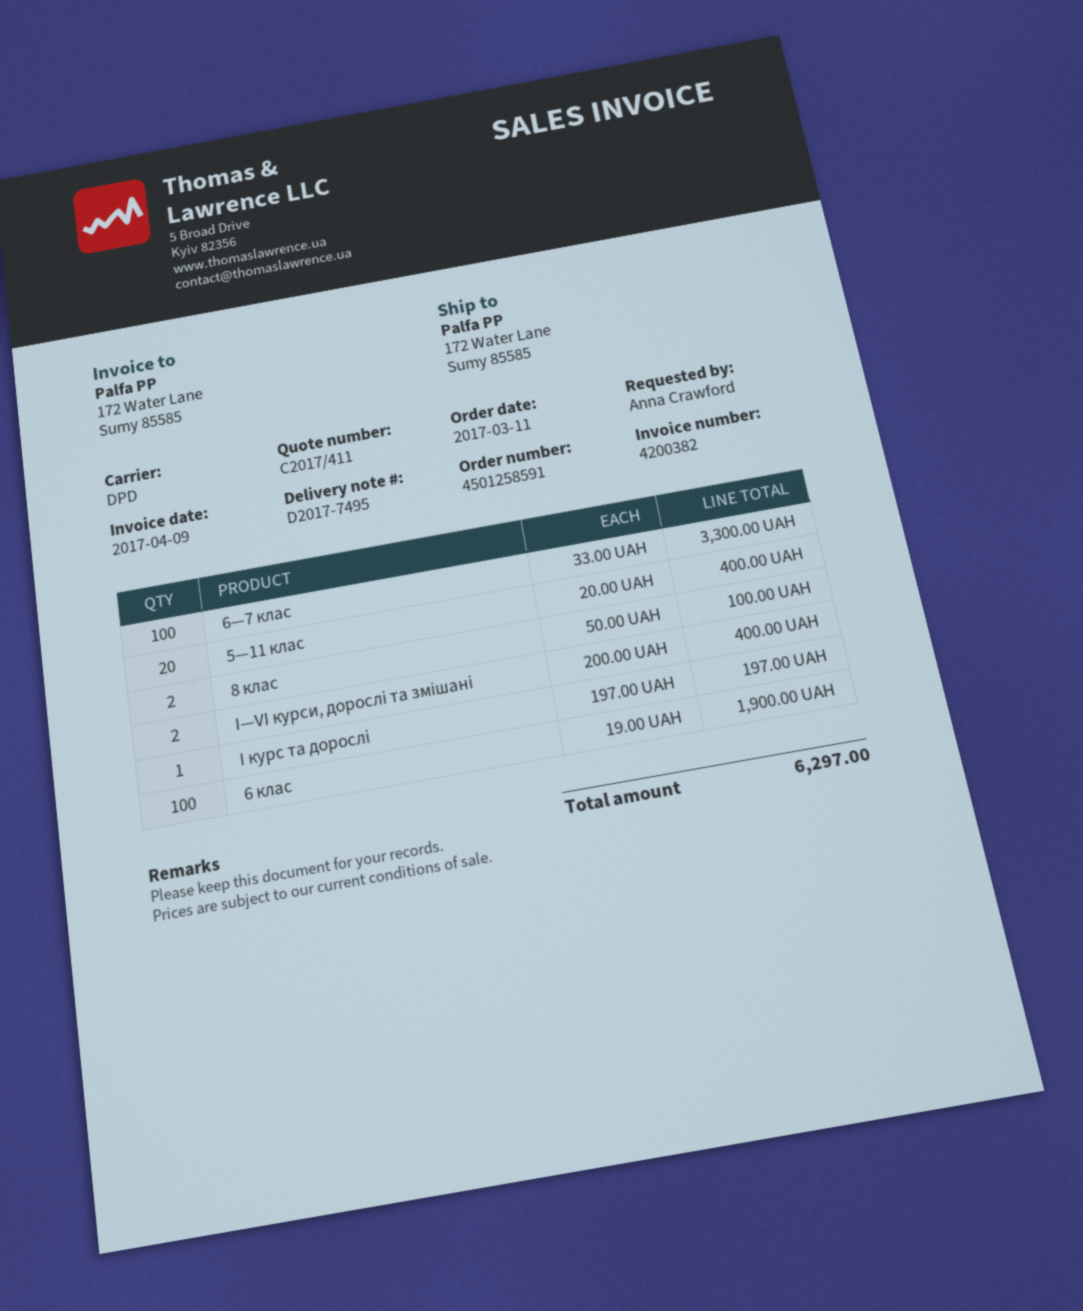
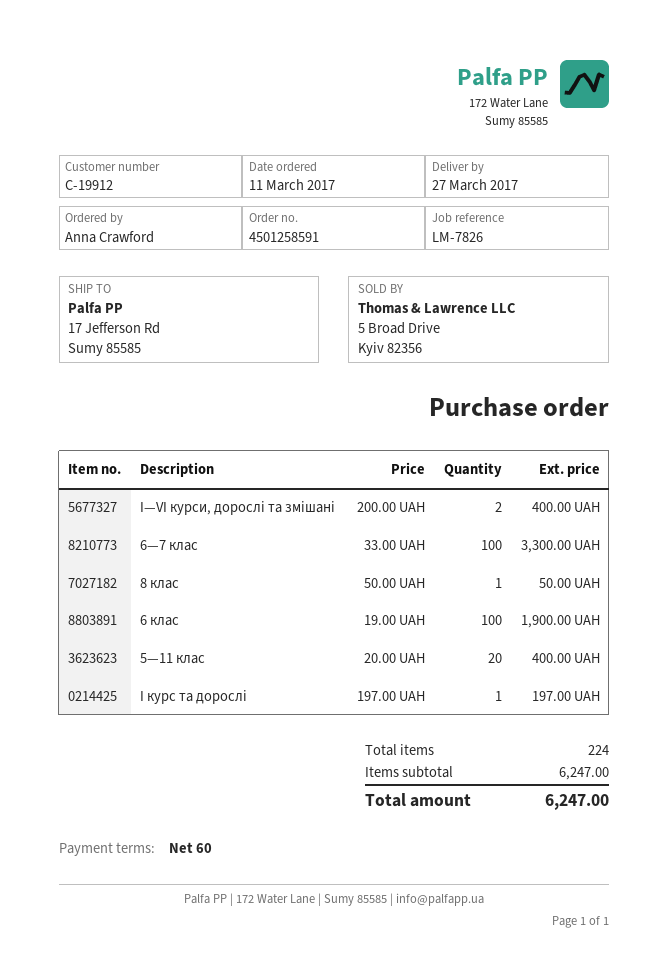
ship to: 172 Water Lane, Sumy 85585 -> 17 Jefferson Rd, Sumy 85585
8 клас: 2 x 50.00 = 100.00 -> 1 x 50.00 = 50.00
total: 6297.00 -> 6247.00

